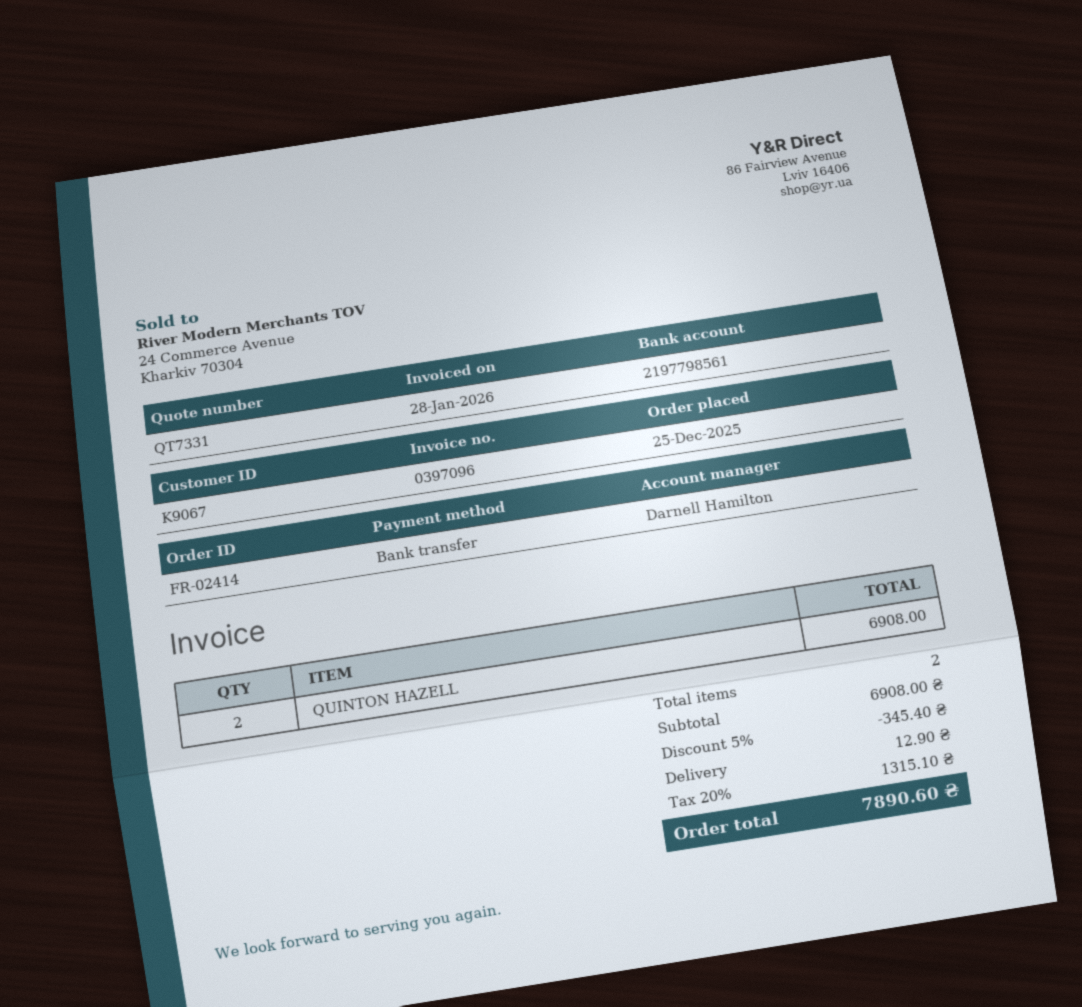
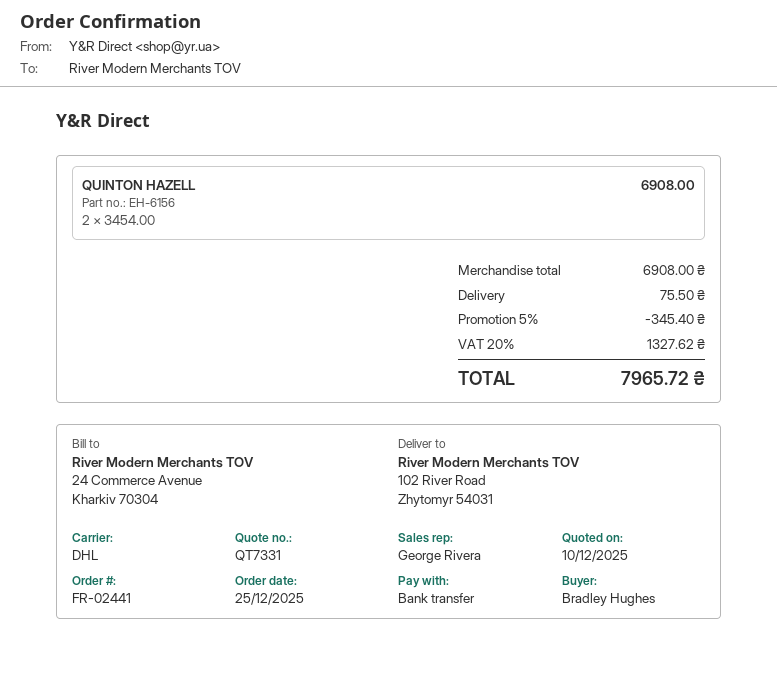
order number: FR-02414 -> FR-02441
sales rep: Darnell Hamilton -> George Rivera
shipping: 12.90 -> 75.50
tax: 20% = 1315.10 -> 20% = 1327.62
total: 7890.60 -> 7965.72

